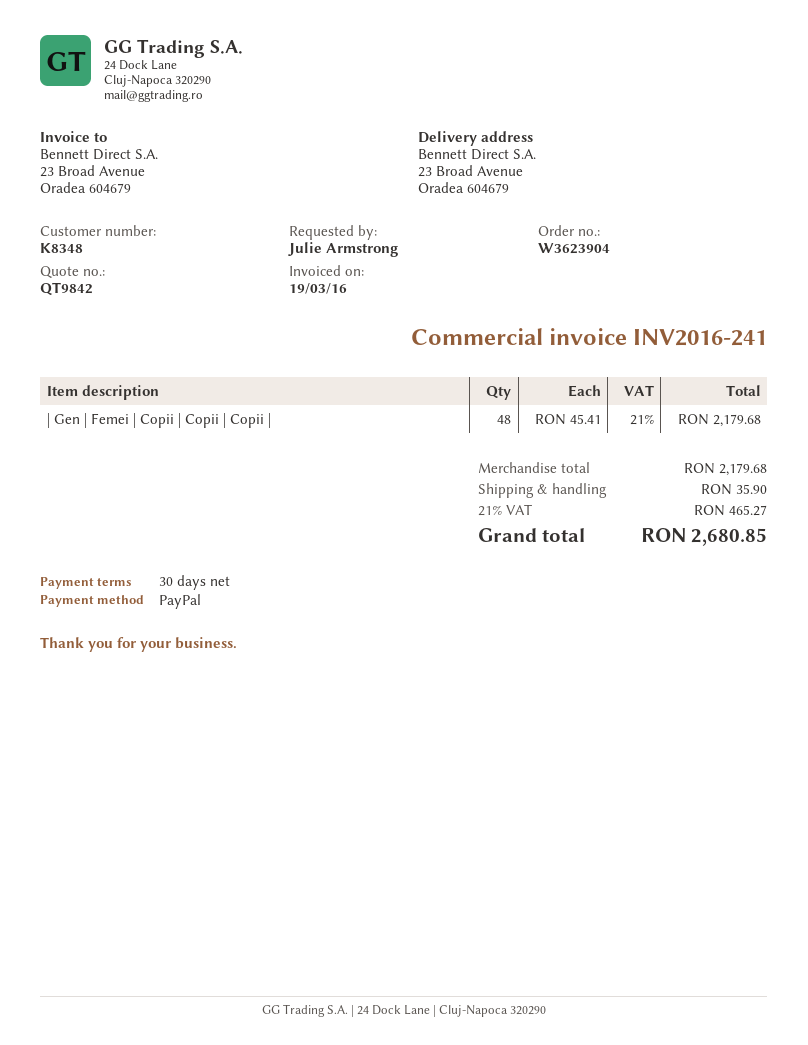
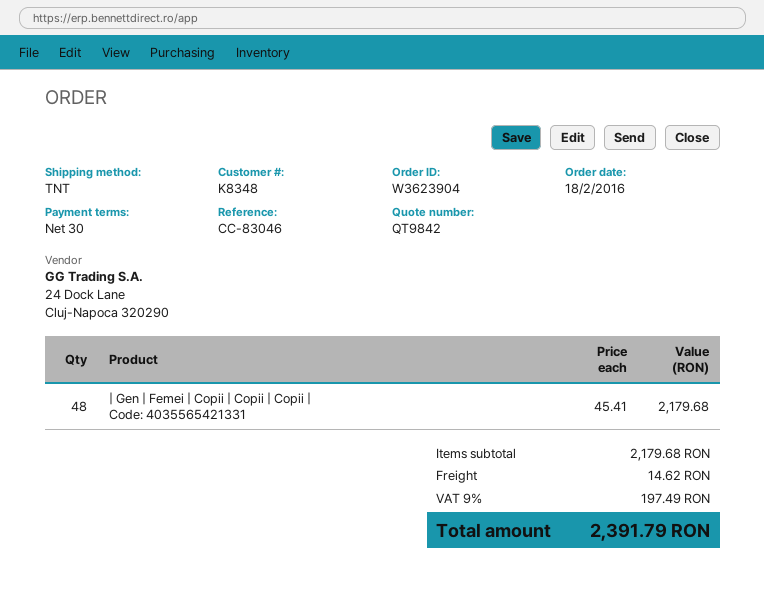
shipping: 35.90 -> 14.62
tax: 21% = 465.27 -> 9% = 197.49
total: 2680.85 -> 2391.79

